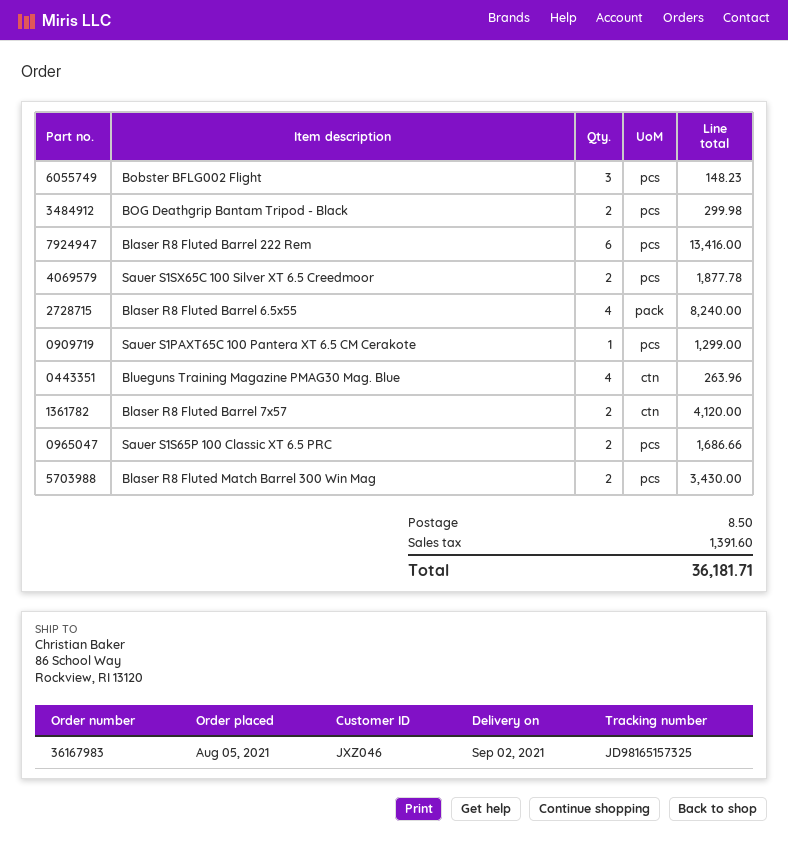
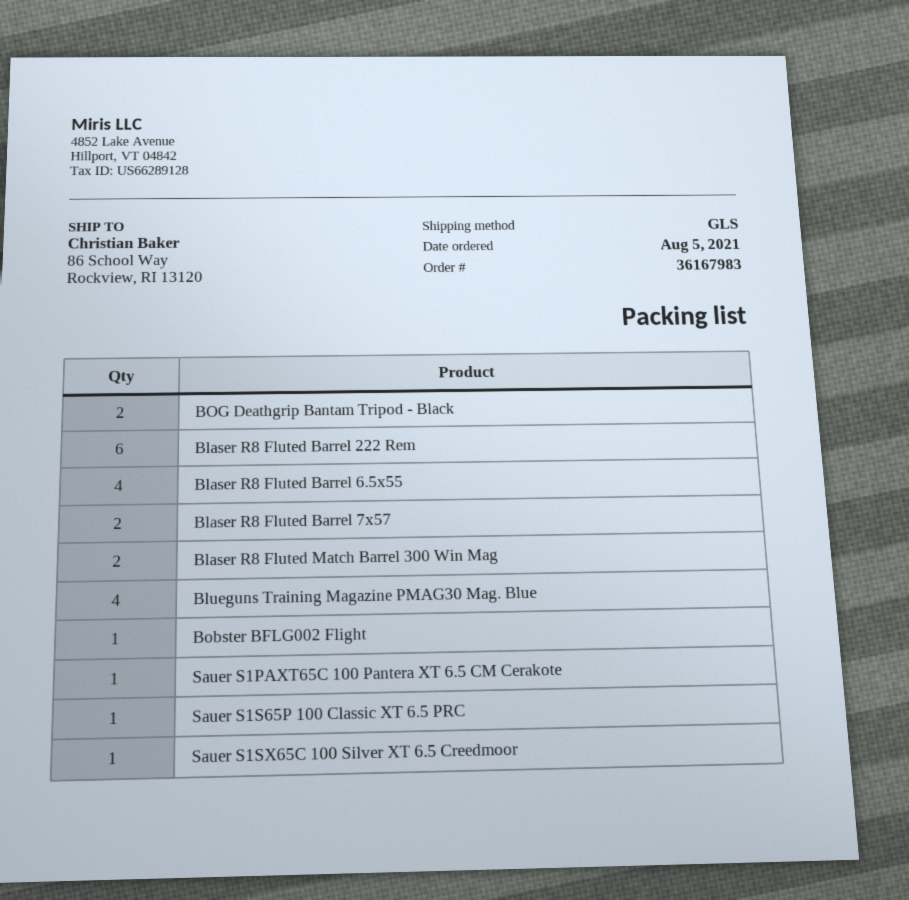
Bobster BFLG002 Flight: 3 -> 1
Sauer S1SX65C 100 Silver XT 6.5 Creedmoor: 2 -> 1
Sauer S1S65P 100 Classic XT 6.5 PRC: 2 -> 1

